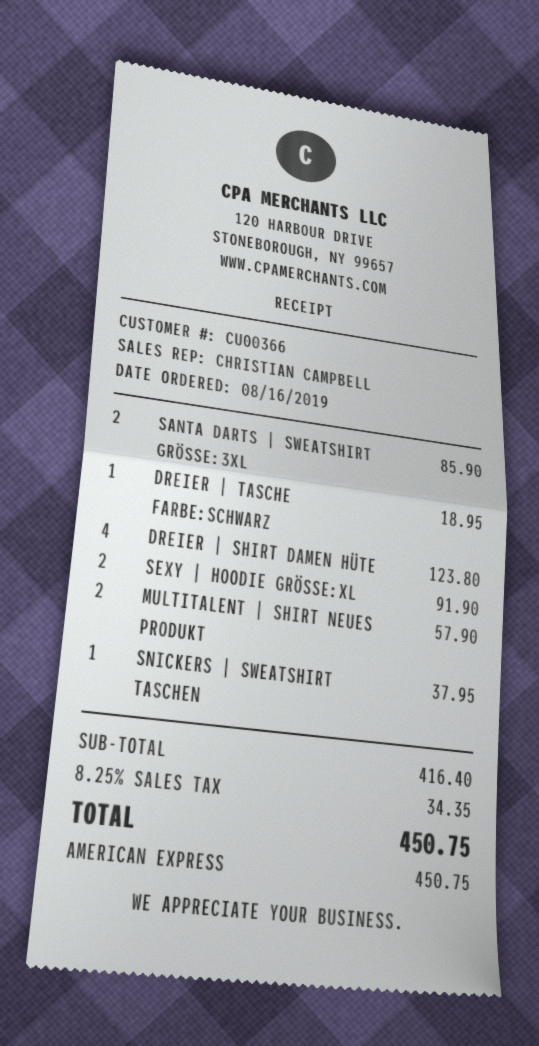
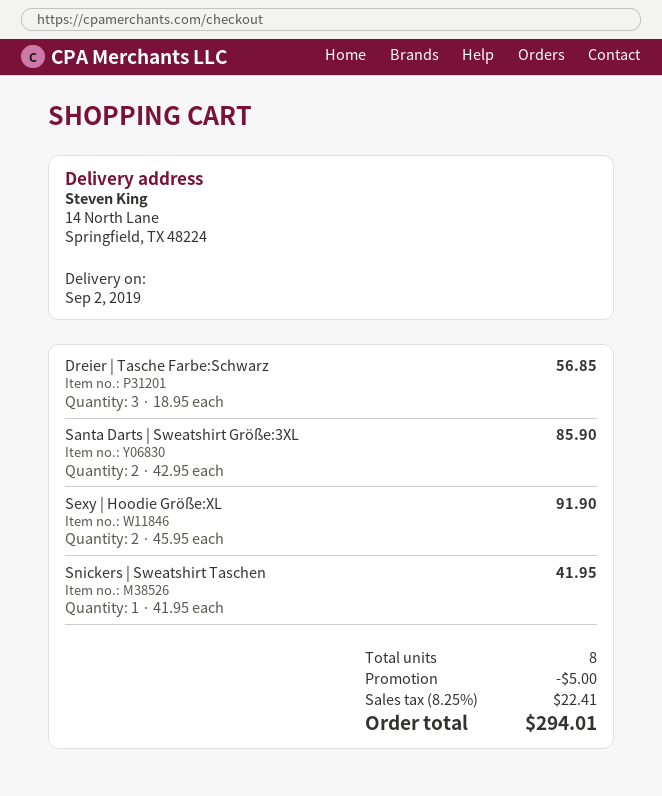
DREIER | TASCHE FARBE:SCHWARZ: 1 for 18.95 -> 3 for 56.85
DREIER | SHIRT DAMEN HÜTE: 4 for 123.80 -> none
MULTITALENT | SHIRT NEUES PRODUKT: 2 for 57.90 -> none
SNICKERS | SWEATSHIRT TASCHEN: 1 for 37.95 -> 1 for 41.95
discount: none -> 5.00
tax: 8.25% = 34.35 -> 8.25% = 22.41
total: 450.75 -> 294.01

